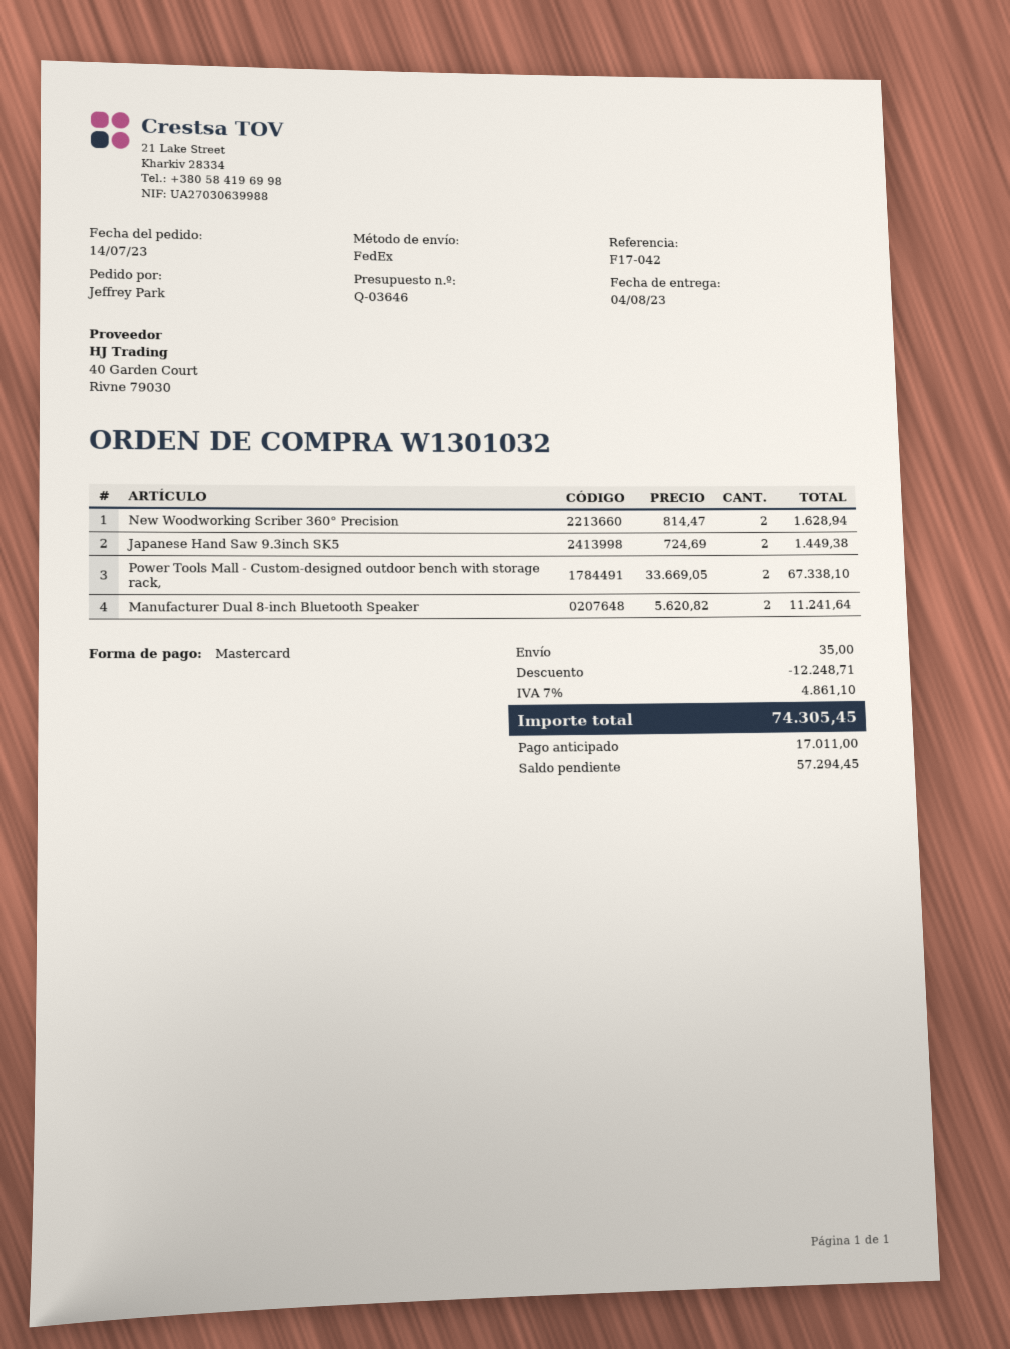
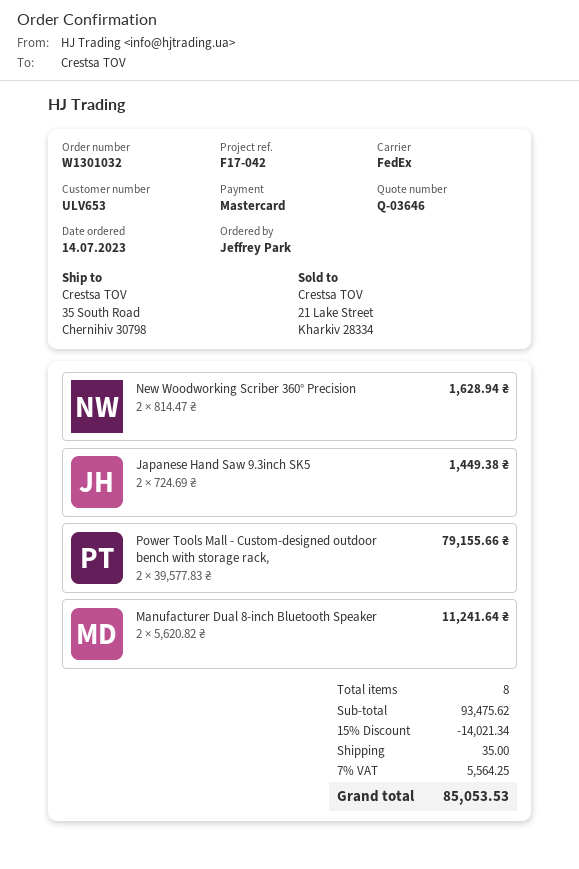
Power Tools Mall - Custom-designed outdoor bench with storage rack,: 2 x 33669.05 = 67338.10 -> 2 x 39577.83 = 79155.66
discount: 12248.71 -> 14021.34
tax: 7% = 4861.10 -> 7% = 5564.25
total: 74305.45 -> 85053.53

